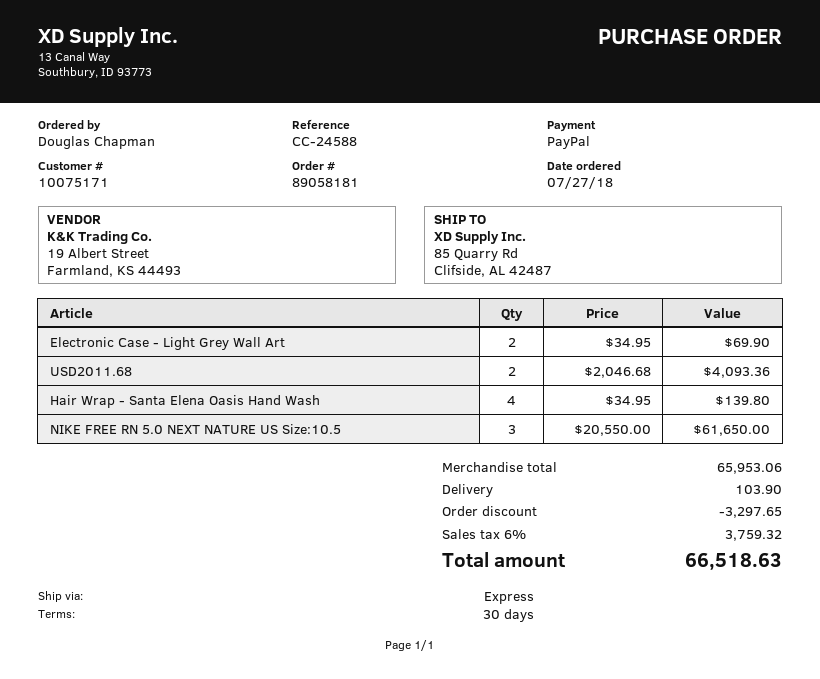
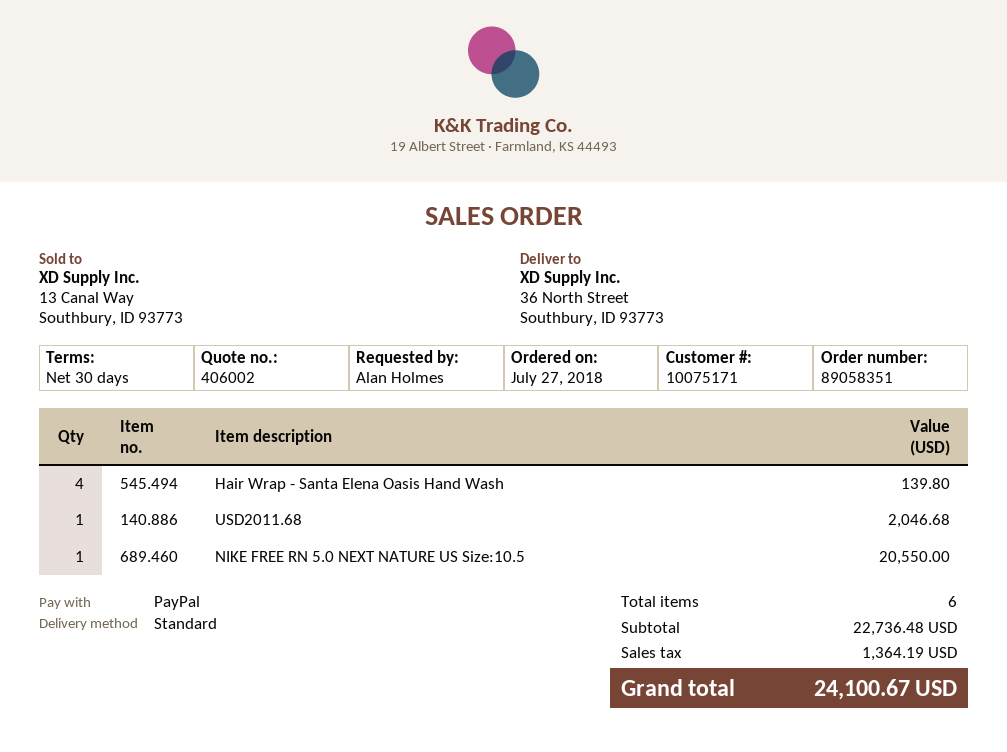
order number: 89058181 -> 89058351
ordered by: Douglas Chapman -> Alan Holmes
shipping method: express -> standard
ship to: 85 Quarry Rd, Clifside, AL 42487 -> 36 North Street, Southbury, ID 93773
Electronic Case - Light Grey Wall Art: 2 for 69.90 -> none
USD2011.68: 2 for 4093.36 -> 1 for 2046.68
NIKE FREE RN 5.0 NEXT NATURE US Size:10.5: 3 for 61650.00 -> 1 for 20550.00
subtotal: 65953.06 -> 22736.48
discount: 3297.65 -> none
shipping: 103.90 -> none
tax: 3759.32 -> 1364.19
total: 66518.63 -> 24100.67

